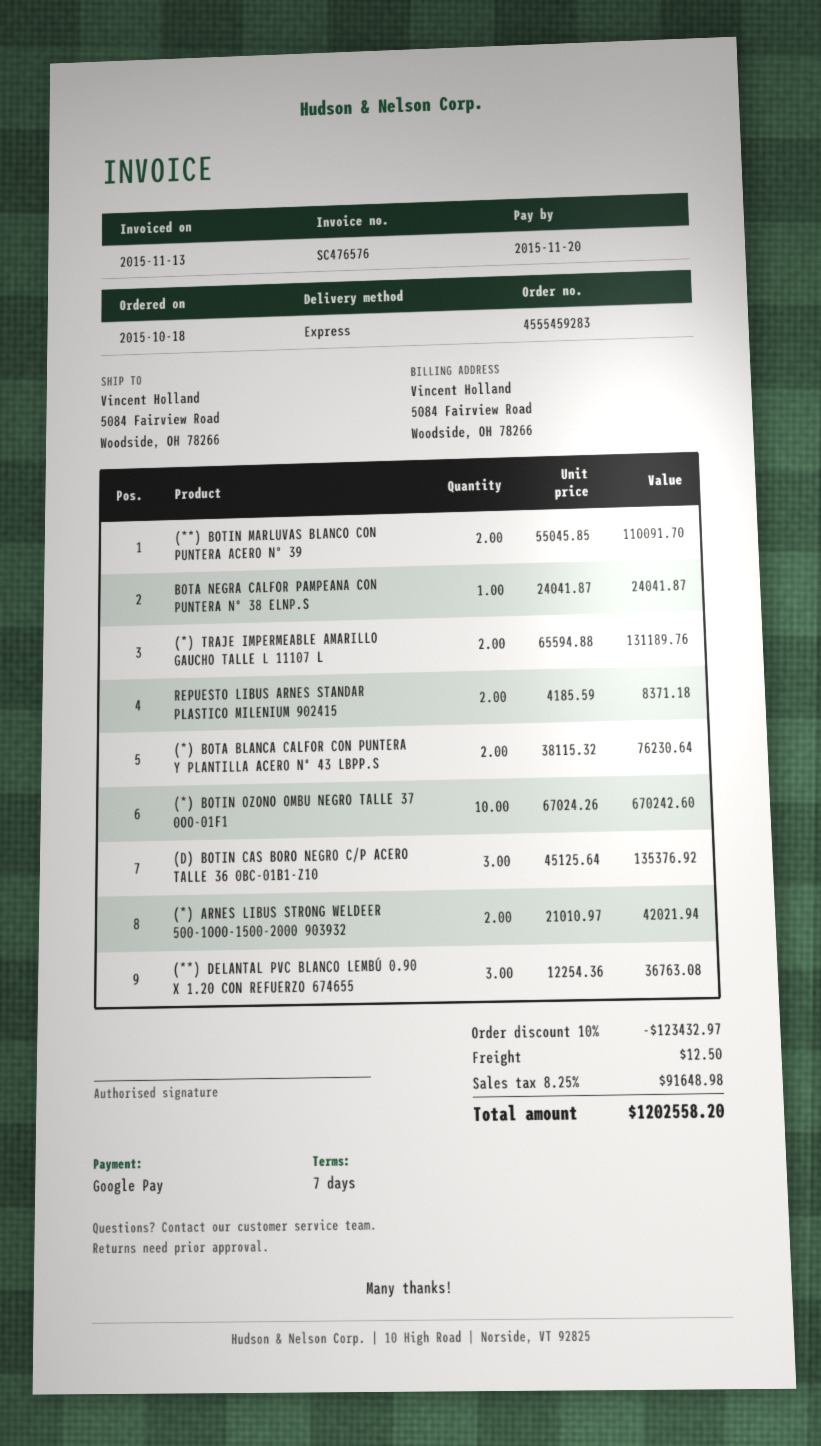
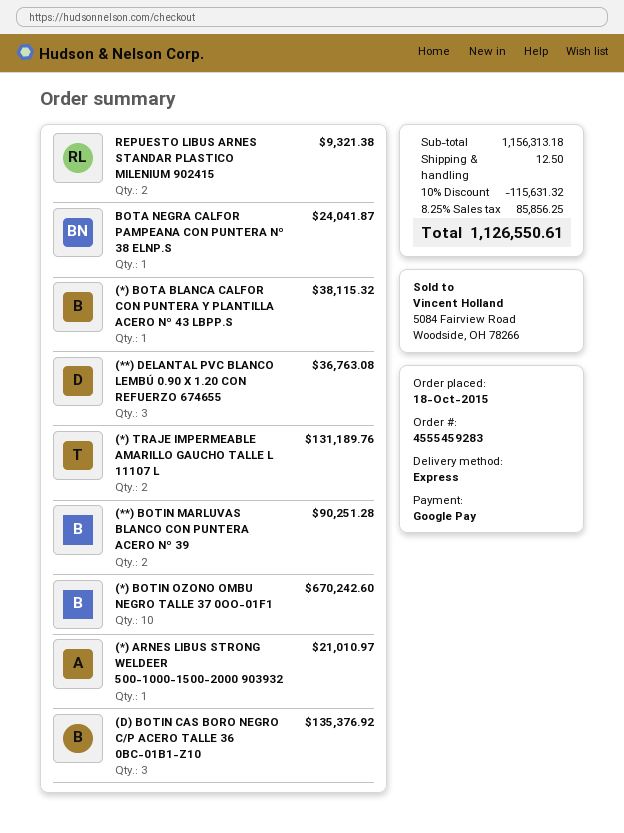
(**) BOTIN MARLUVAS BLANCO CON PUNTERA ACERO Nº 39: 2 for 110091.70 -> 2 for 90251.28
REPUESTO LIBUS ARNES STANDAR PLASTICO MILENIUM 902415: 2 for 8371.18 -> 2 for 9321.38
(*) BOTA BLANCA CALFOR CON PUNTERA Y PLANTILLA ACERO Nº 43 LBPP.S: 2 for 76230.64 -> 1 for 38115.32
(*) ARNES LIBUS STRONG WELDEER 500-1000-1500-2000 903932: 2 for 42021.94 -> 1 for 21010.97
discount: 10% = 123432.97 -> 10% = 115631.32
tax: 8.25% = 91648.98 -> 8.25% = 85856.25
total: 1202558.20 -> 1126550.61

